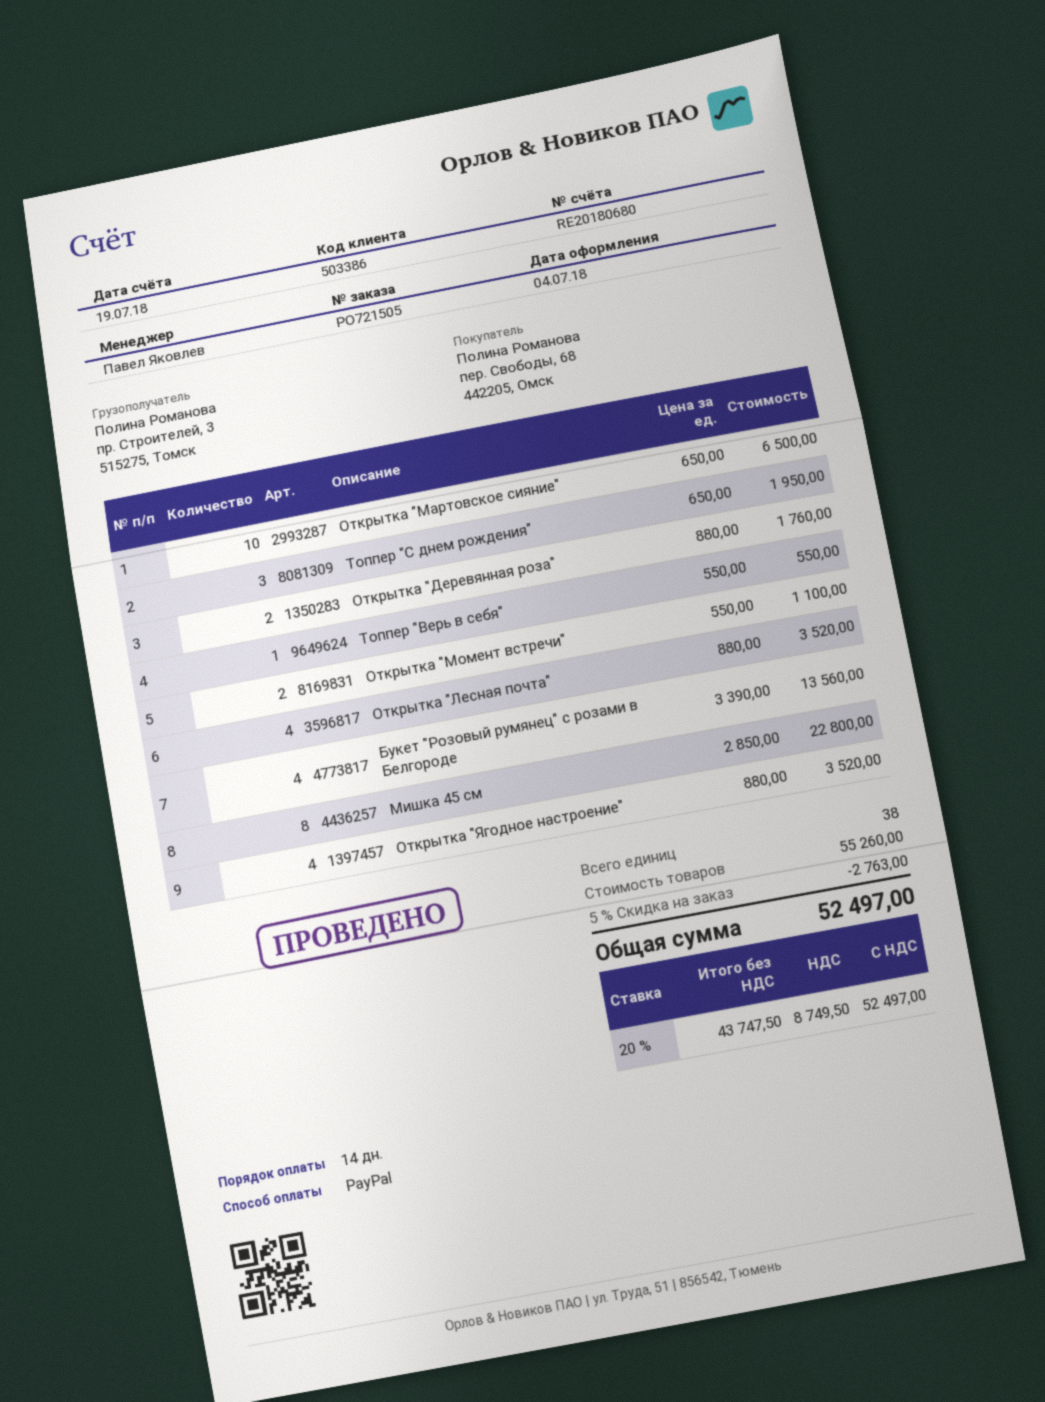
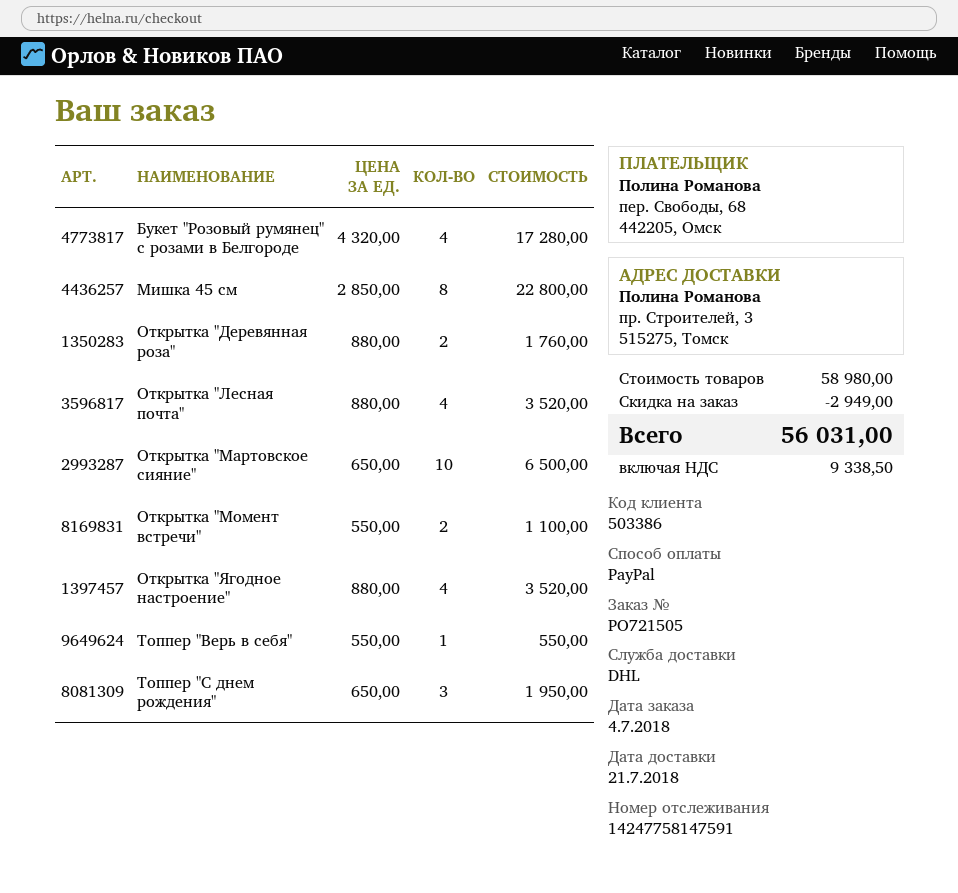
Букет "Розовый румянец" с розами в Белгороде: 4 x 3390.00 = 13560.00 -> 4 x 4320.00 = 17280.00
subtotal: 55260.00 -> 58980.00
discount: 2763.00 -> 2949.00
tax: 8749.50 -> 9338.50
total: 52497.00 -> 56031.00

